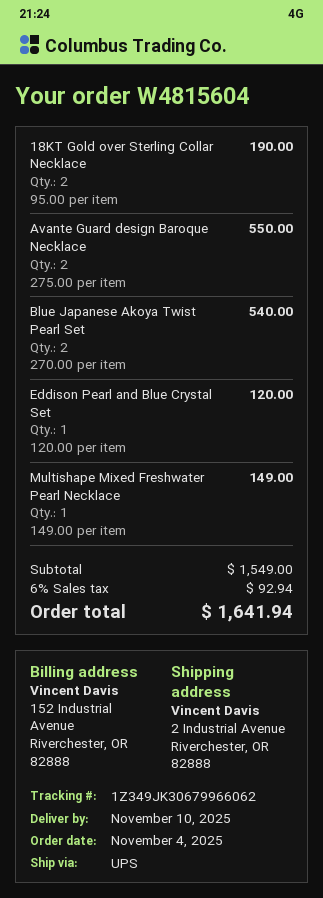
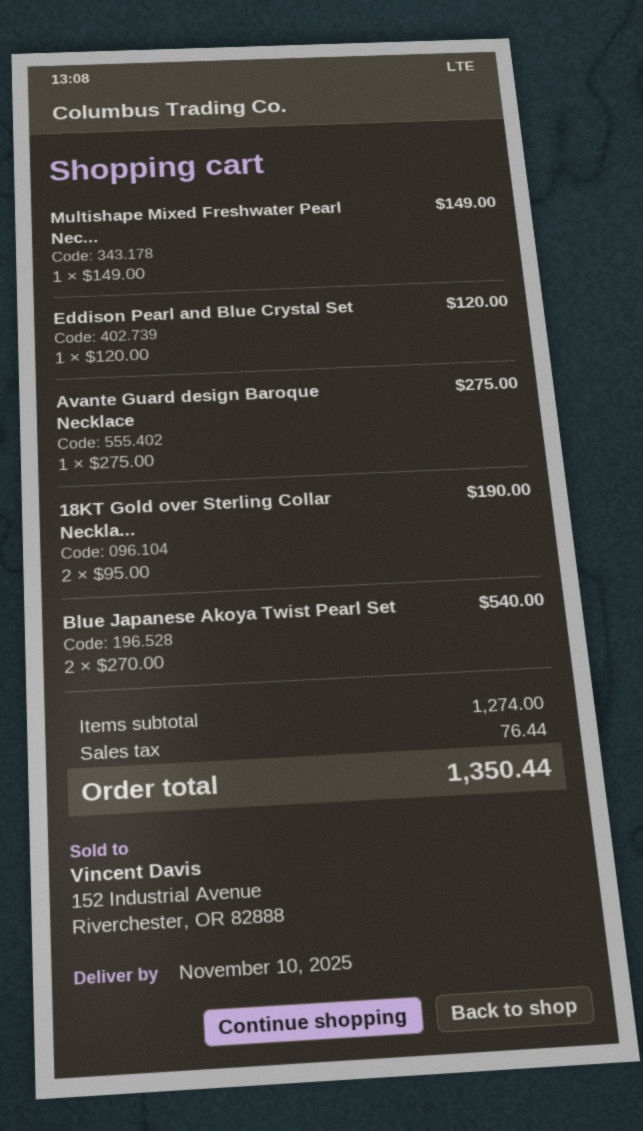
Avante Guard design Baroque Necklace: 2 x 275.00 = 550.00 -> 1 x 275.00 = 275.00
subtotal: 1549.00 -> 1274.00
tax: 92.94 -> 76.44
total: 1641.94 -> 1350.44

